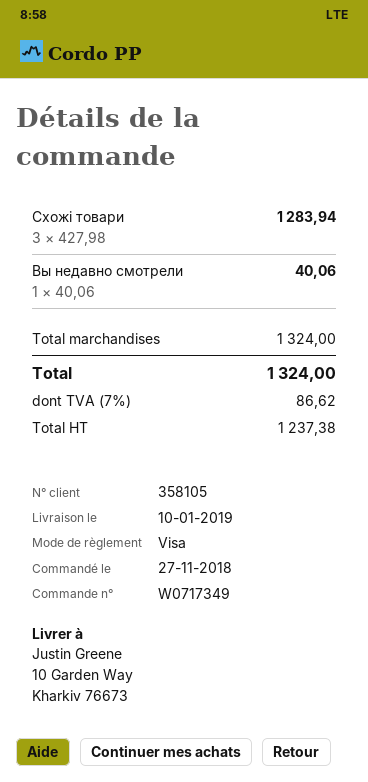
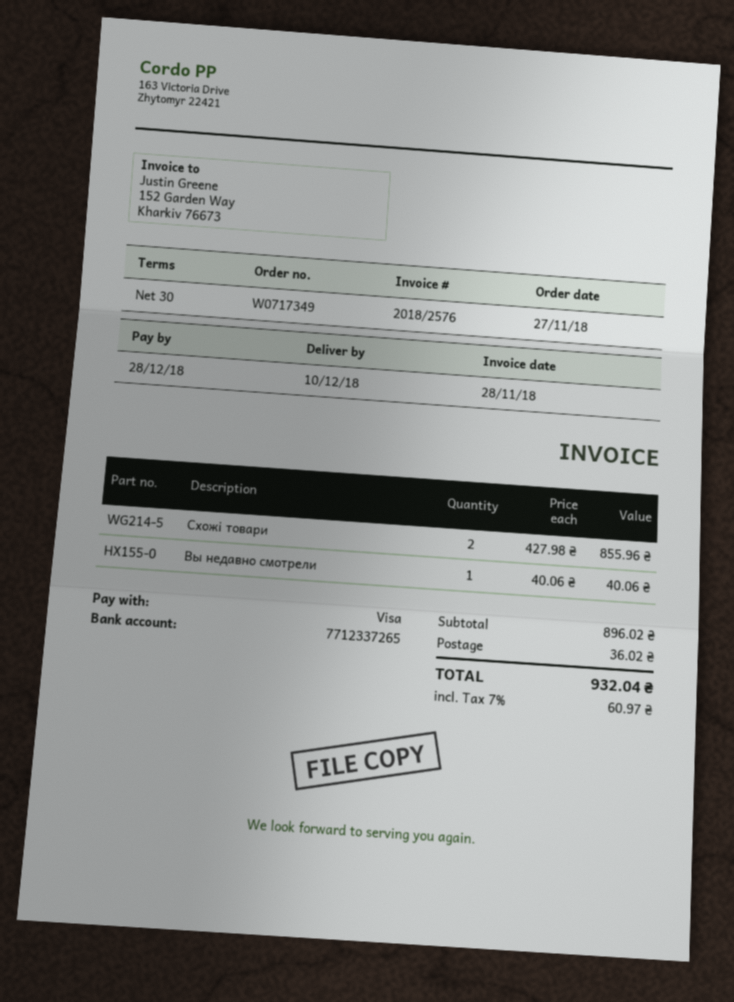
delivery date: 2019-01-10 -> 2018-12-10
Схожі товари: 3 x 427.98 = 1283.94 -> 2 x 427.98 = 855.96
subtotal: 1324.00 -> 896.02
shipping: none -> 36.02
tax: 7% = 86.62 -> 7% = 60.97
total: 1324.00 -> 932.04

